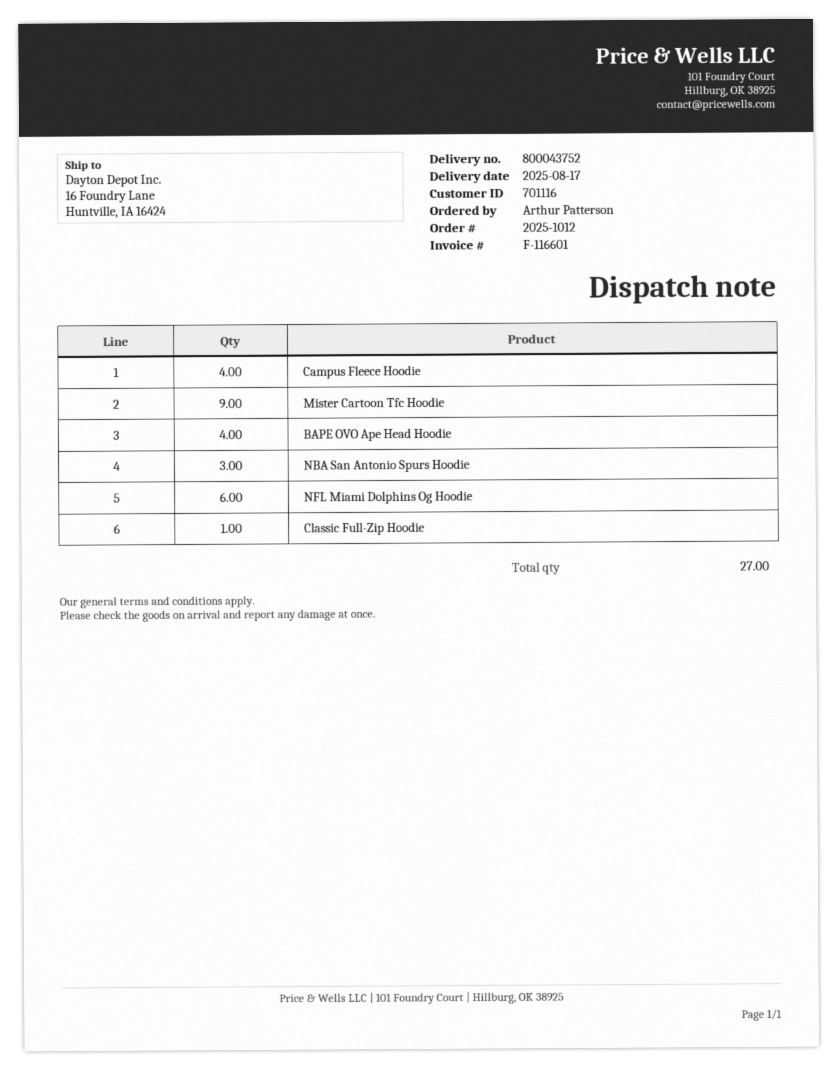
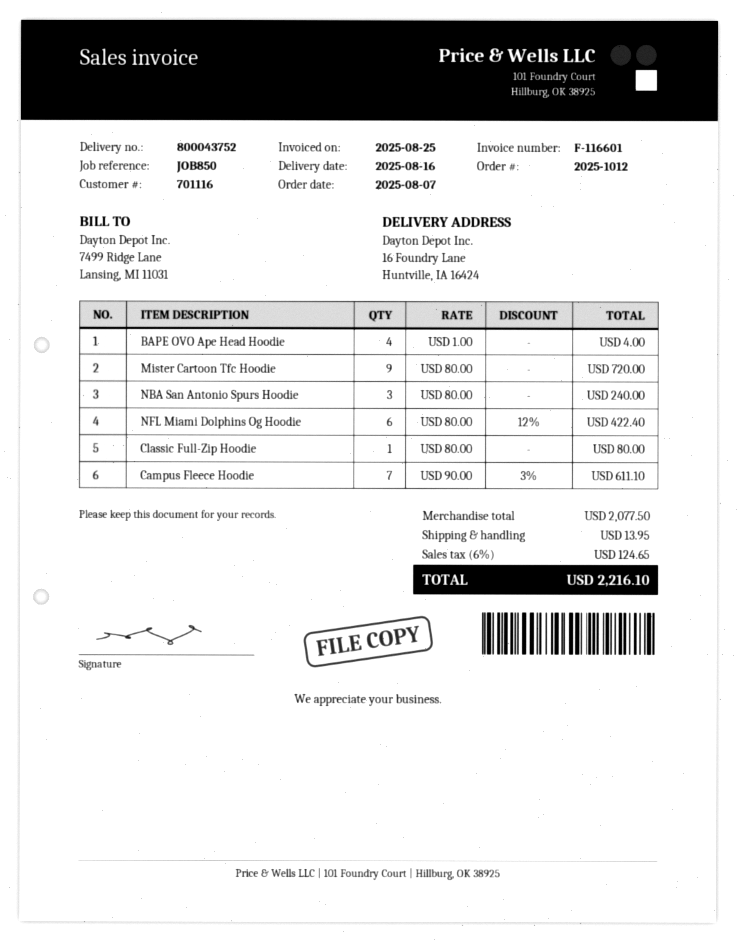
delivery date: 2025-08-17 -> 2025-08-16
Campus Fleece Hoodie: 4 -> 7

